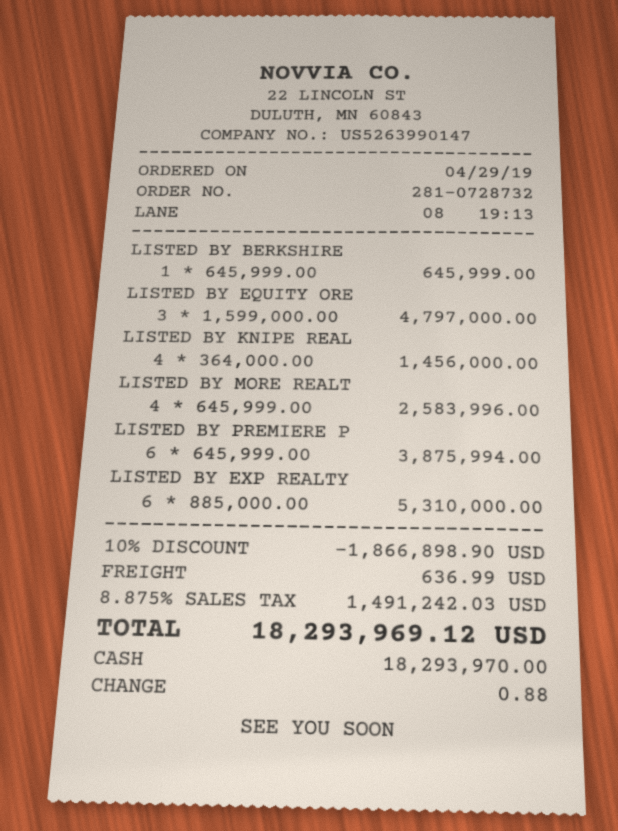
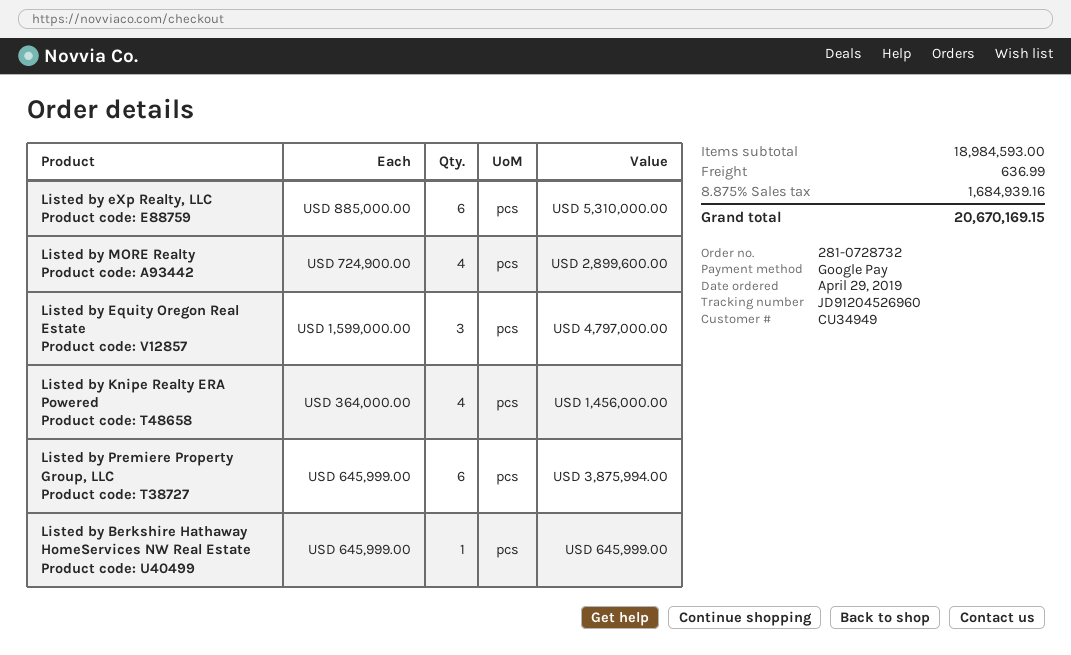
payment method: cash -> Google Pay
LISTED BY MORE REALT: 4 x 645999.00 = 2583996.00 -> 4 x 724900.00 = 2899600.00
discount: 10% = 1866898.90 -> none
tax: 8.875% = 1491242.03 -> 8.875% = 1684939.16
total: 18293969.12 -> 20670169.15

